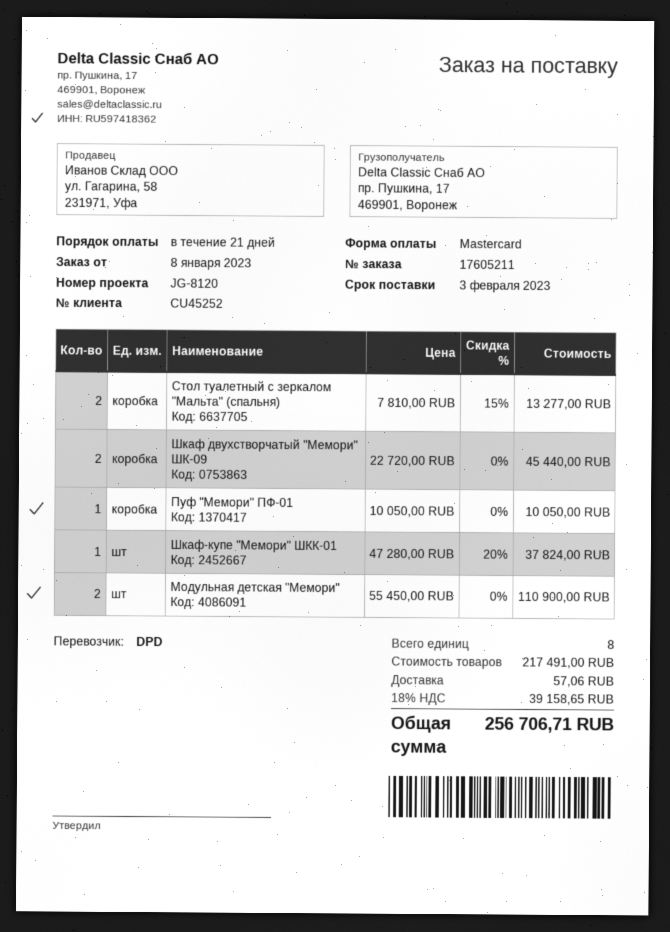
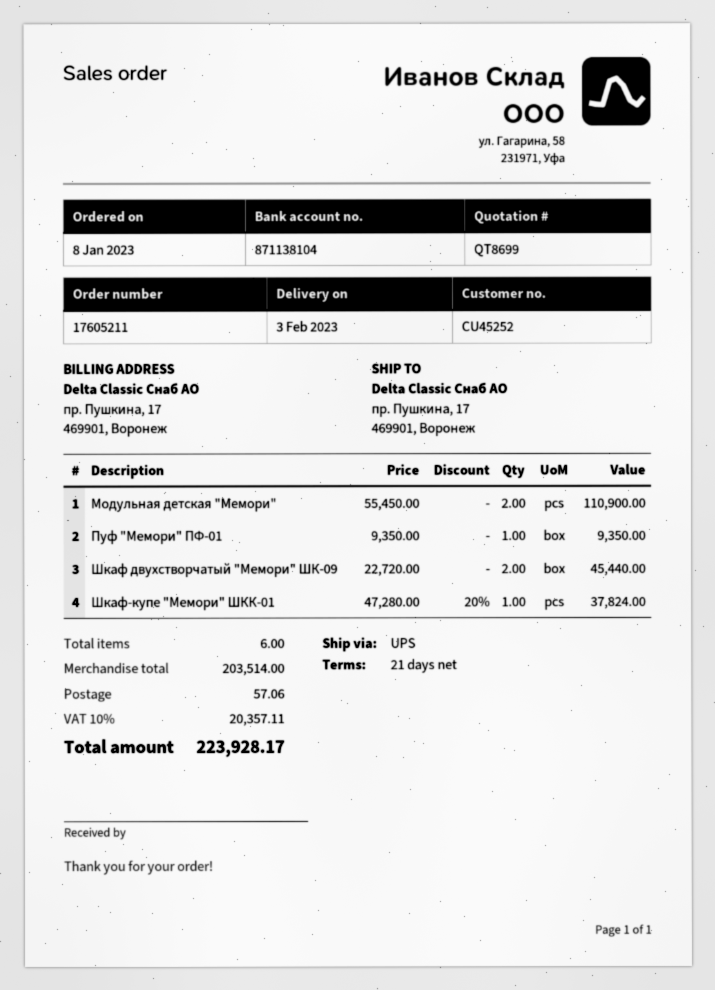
shipping method: DPD -> UPS
Стол туалетный с зеркалом "Мальта" (спальня): 2 x 7810.00 - 15% = 13277.00 -> none
Пуф "Мемори" ПФ-01: 1 x 10050.00 = 10050.00 -> 1 x 9350.00 = 9350.00
total quantity: 8 -> 6
subtotal: 217491.00 -> 203514.00
tax: 18% = 39158.65 -> 10% = 20357.11
total: 256706.71 -> 223928.17

